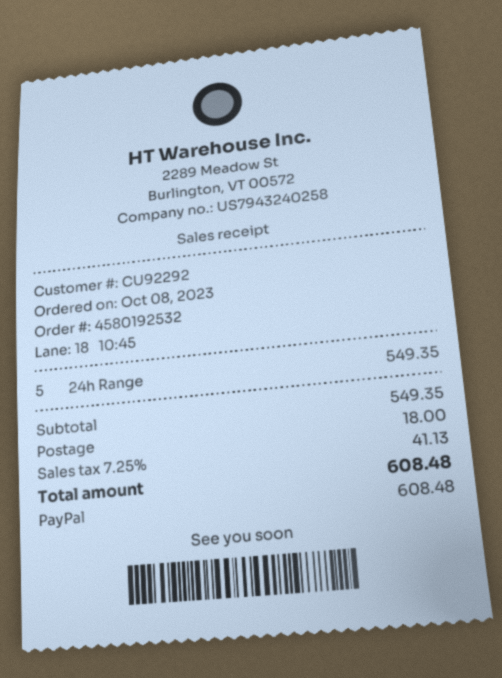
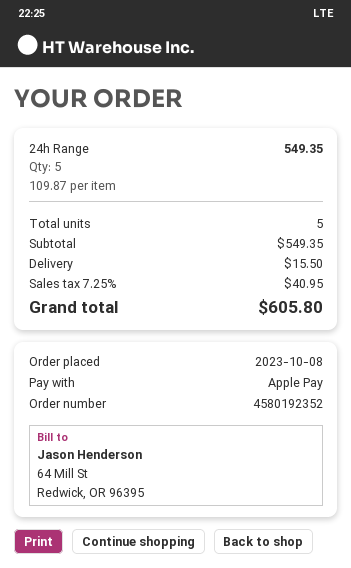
order number: 4580192532 -> 4580192352
payment method: PayPal -> Apple Pay
shipping: 18.00 -> 15.50
tax: 7.25% = 41.13 -> 7.25% = 40.95
total: 608.48 -> 605.80

